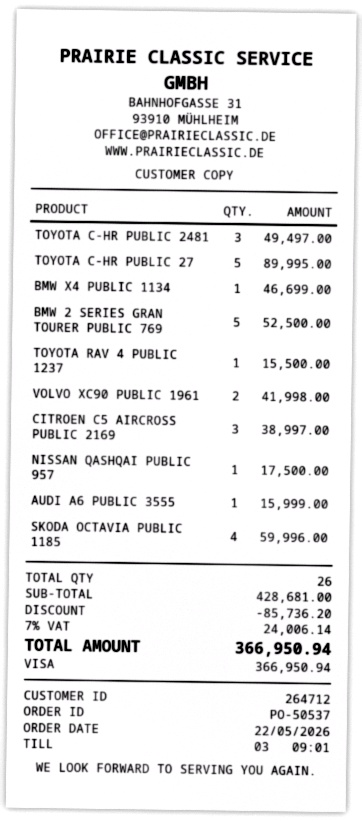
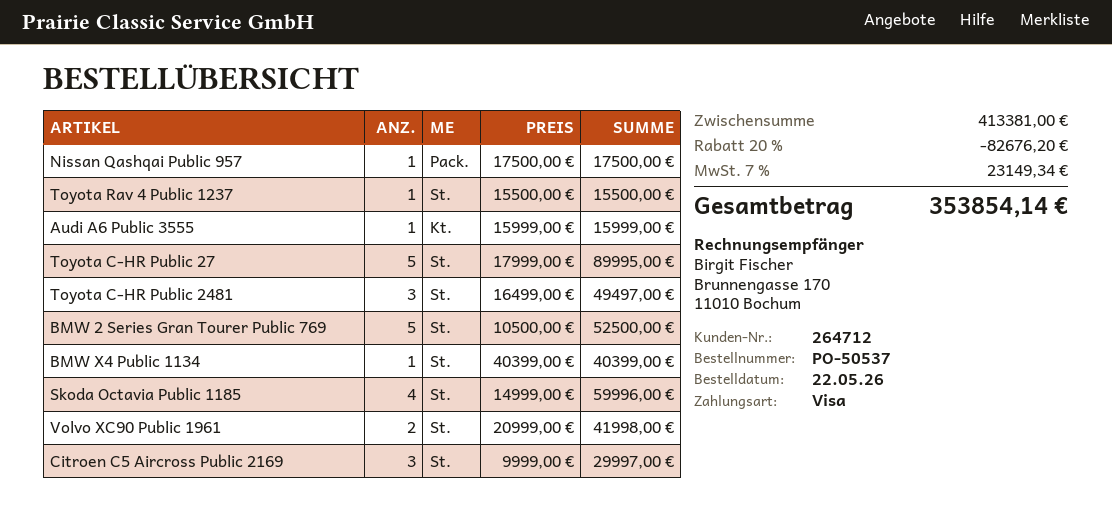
BMW X4 PUBLIC 1134: 1 for 46699.00 -> 1 for 40399.00
CITROEN C5 AIRCROSS PUBLIC 2169: 3 for 38997.00 -> 3 for 29997.00
subtotal: 428681.00 -> 413381.00
discount: 85736.20 -> 82676.20
tax: 7% = 24006.14 -> 7% = 23149.34
total: 366950.94 -> 353854.14

